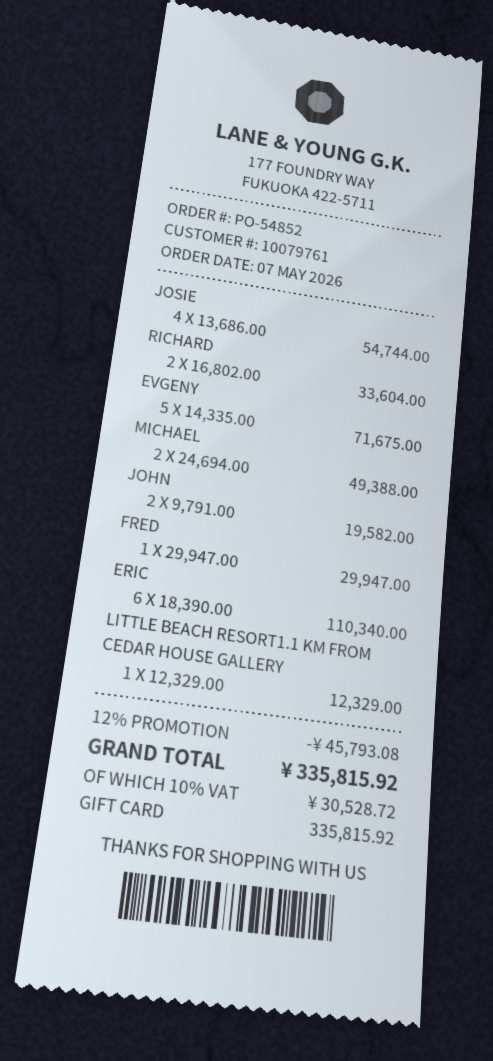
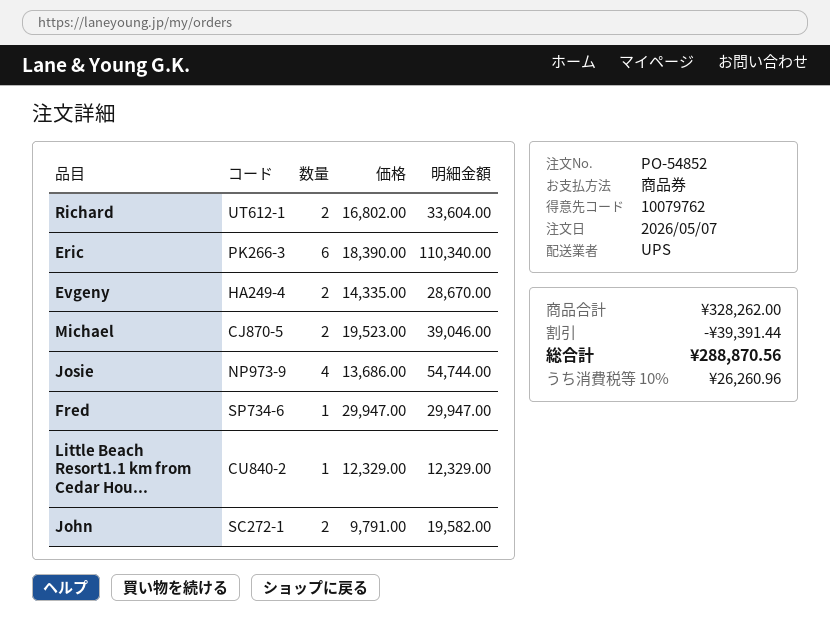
customer number: 10079761 -> 10079762
EVGENY: 5 x 14335.00 = 71675.00 -> 2 x 14335.00 = 28670.00
MICHAEL: 2 x 24694.00 = 49388.00 -> 2 x 19523.00 = 39046.00
discount: 45793.08 -> 39391.44
tax: 10% = 30528.72 -> 10% = 26260.96
total: 335815.92 -> 288870.56

